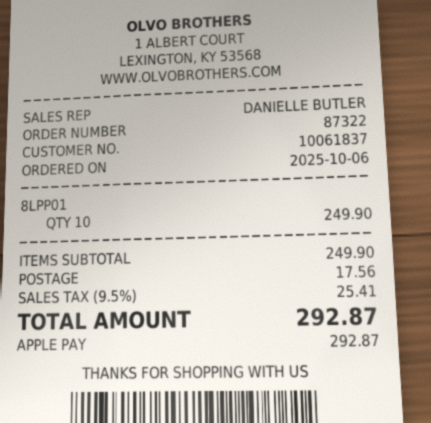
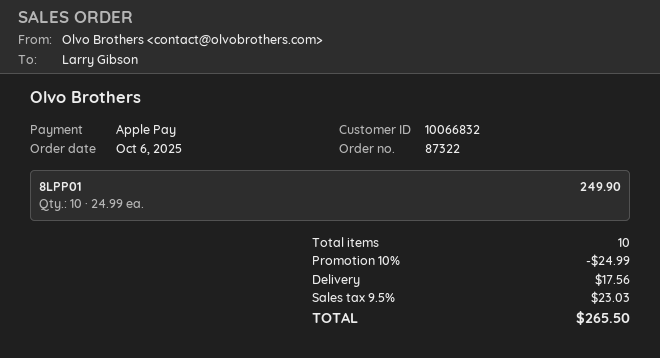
customer number: 10061837 -> 10066832
discount: none -> 10% = 24.99
tax: 9.5% = 25.41 -> 9.5% = 23.03
total: 292.87 -> 265.50

